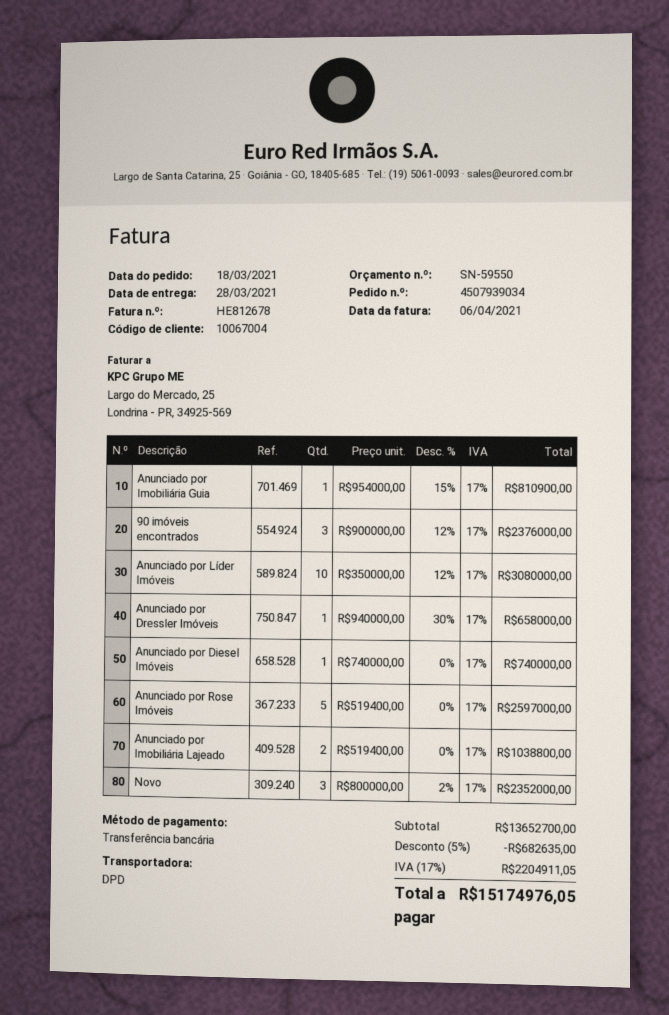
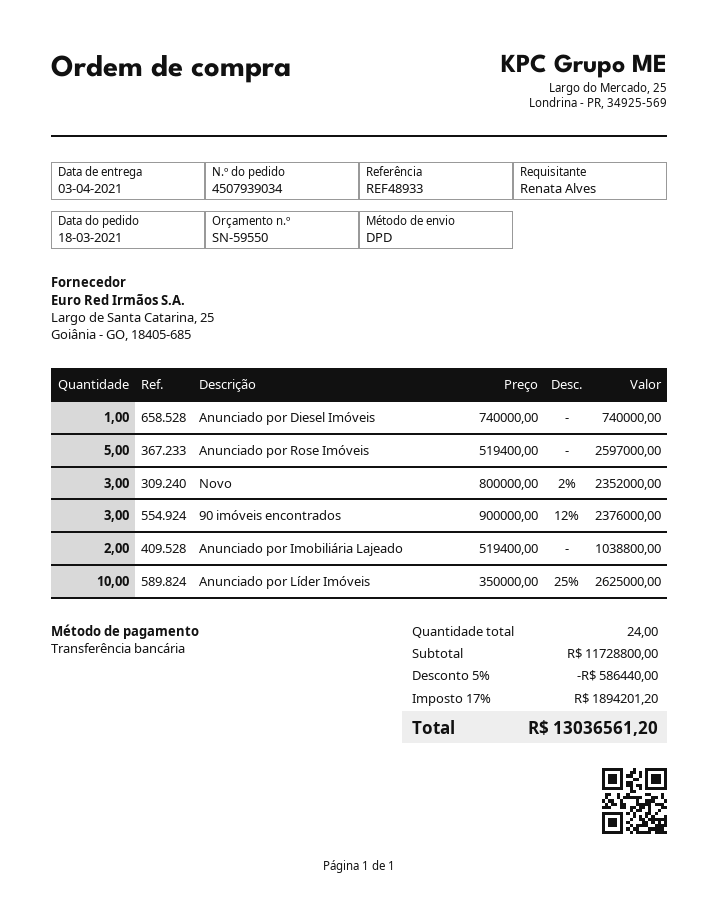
delivery date: 2021-03-28 -> 2021-04-03
Anunciado por Imobiliária Guia: 1 x 954000.00 - 15% = 810900.00 -> none
Anunciado por Líder Imóveis: 10 x 350000.00 - 12% = 3080000.00 -> 10 x 350000.00 - 25% = 2625000.00
Anunciado por Dressler Imóveis: 1 x 940000.00 - 30% = 658000.00 -> none
subtotal: 13652700.00 -> 11728800.00
discount: 5% = 682635.00 -> 5% = 586440.00
tax: 17% = 2204911.05 -> 17% = 1894201.20
total: 15174976.05 -> 13036561.20

